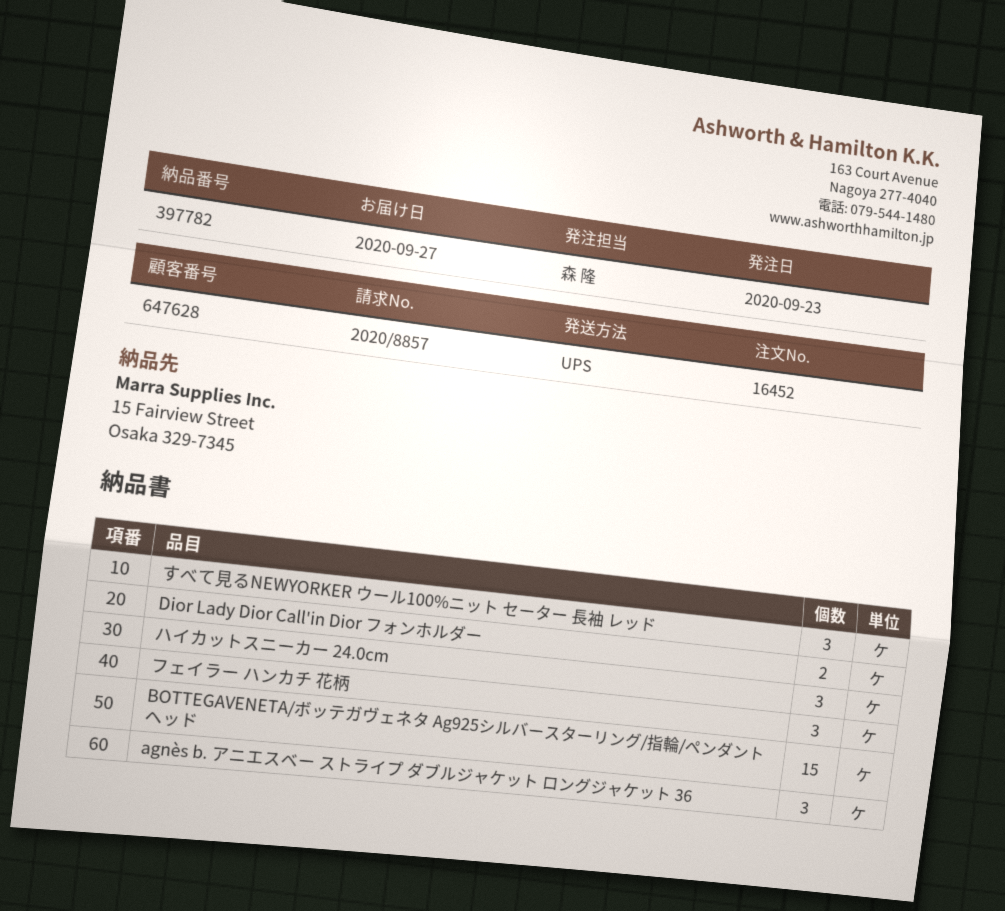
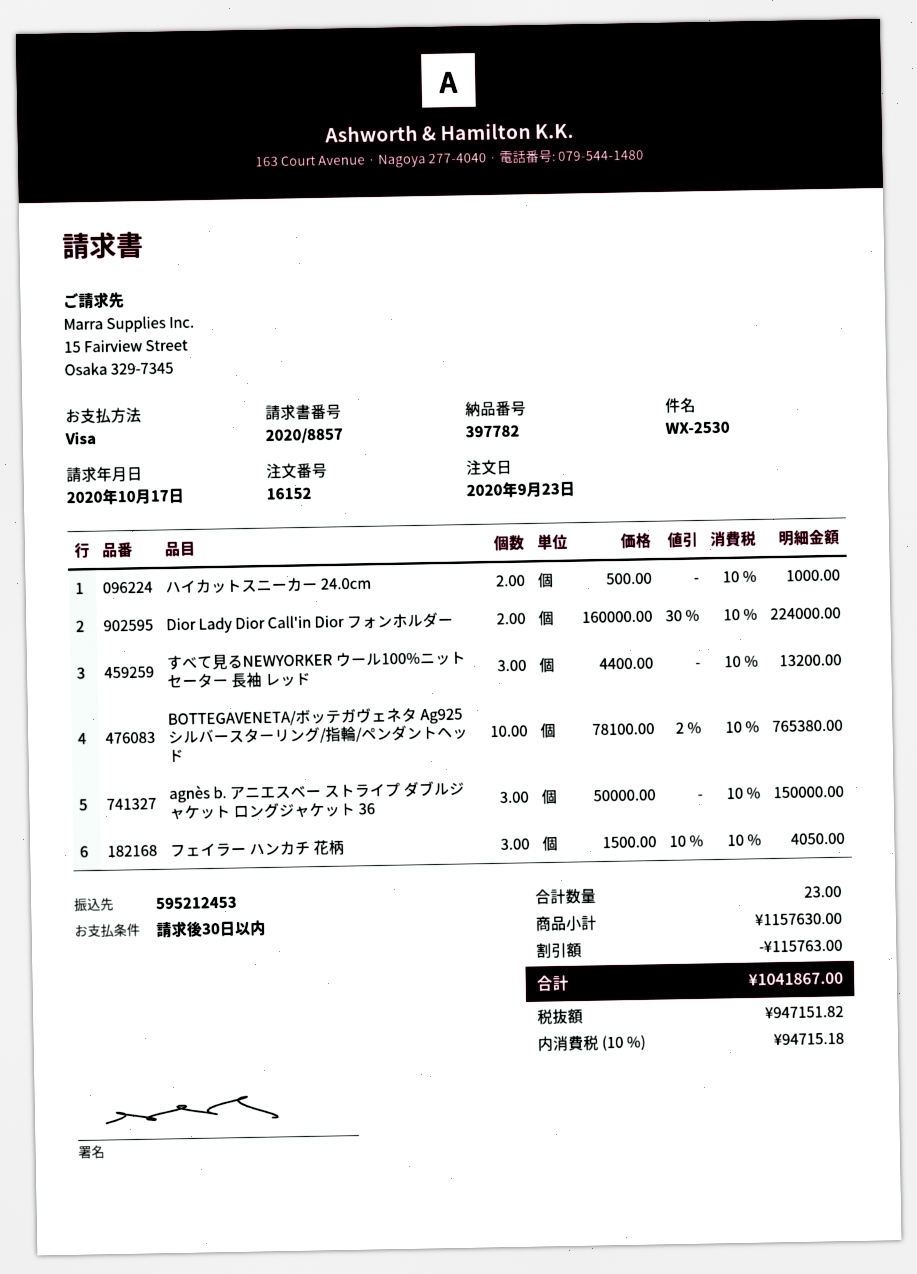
order number: 16452 -> 16152
ハイカットスニーカー 24.0cm: 3 -> 2
BOTTEGAVENETA/ボッテガヴェネタ Ag925シルバースターリング/指輪/ペンダントヘッド: 15 -> 10

